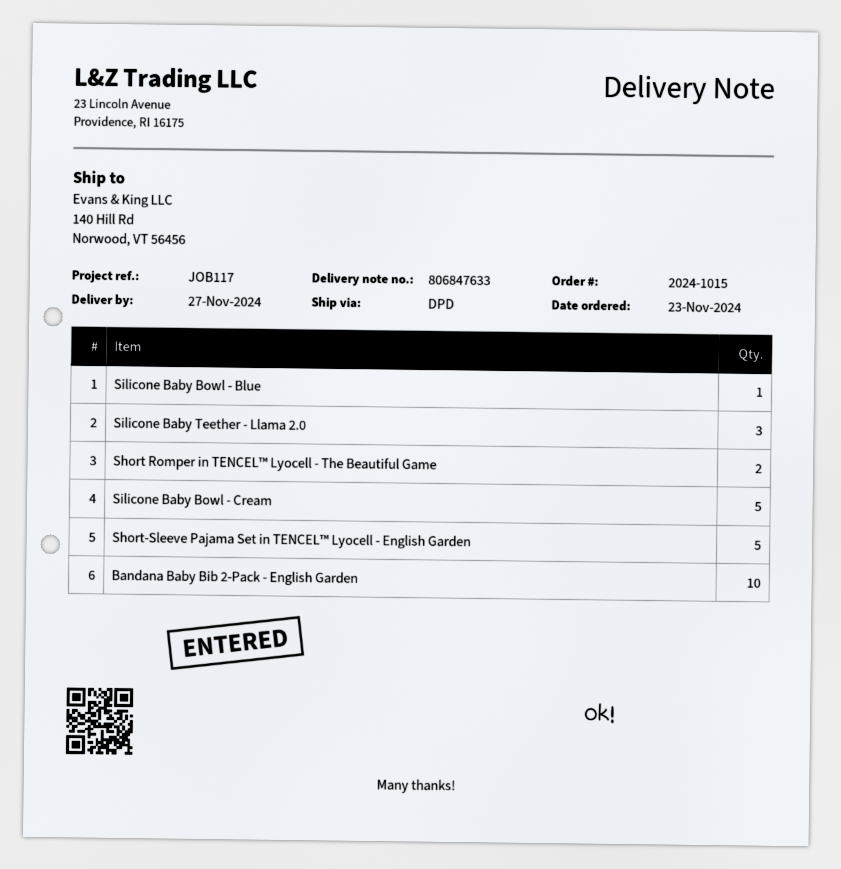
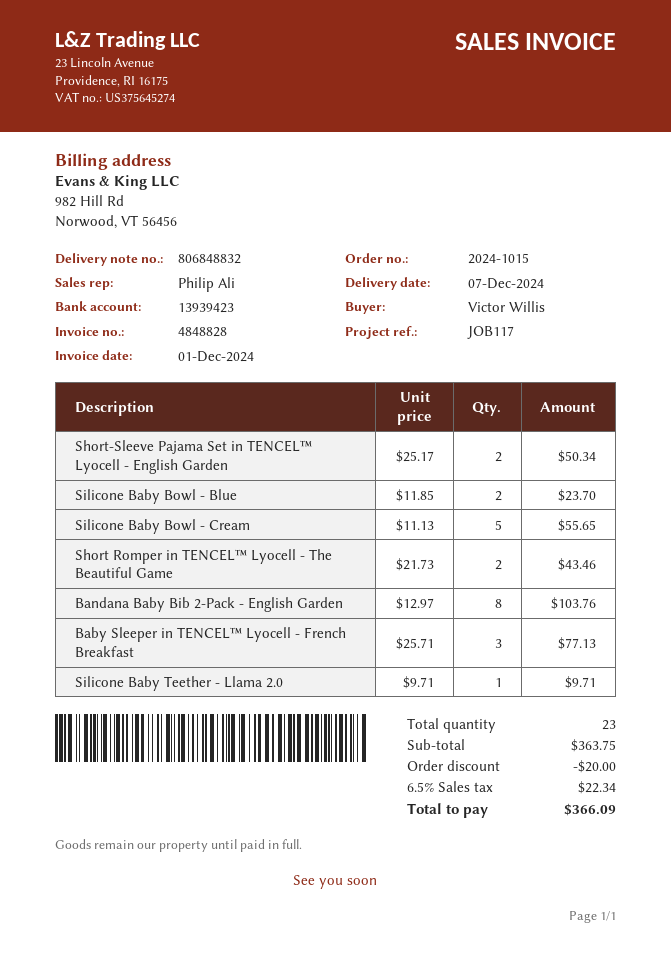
delivery note number: 806847633 -> 806848832
delivery date: 2024-11-27 -> 2024-12-07
Silicone Baby Bowl - Blue: 1 -> 2
Silicone Baby Teether - Llama 2.0: 3 -> 1
Short-Sleeve Pajama Set in TENCEL™ Lyocell - English Garden: 5 -> 2
Bandana Baby Bib 2-Pack - English Garden: 10 -> 8
Baby Sleeper in TENCEL™ Lyocell - French Breakfast: none -> 3

